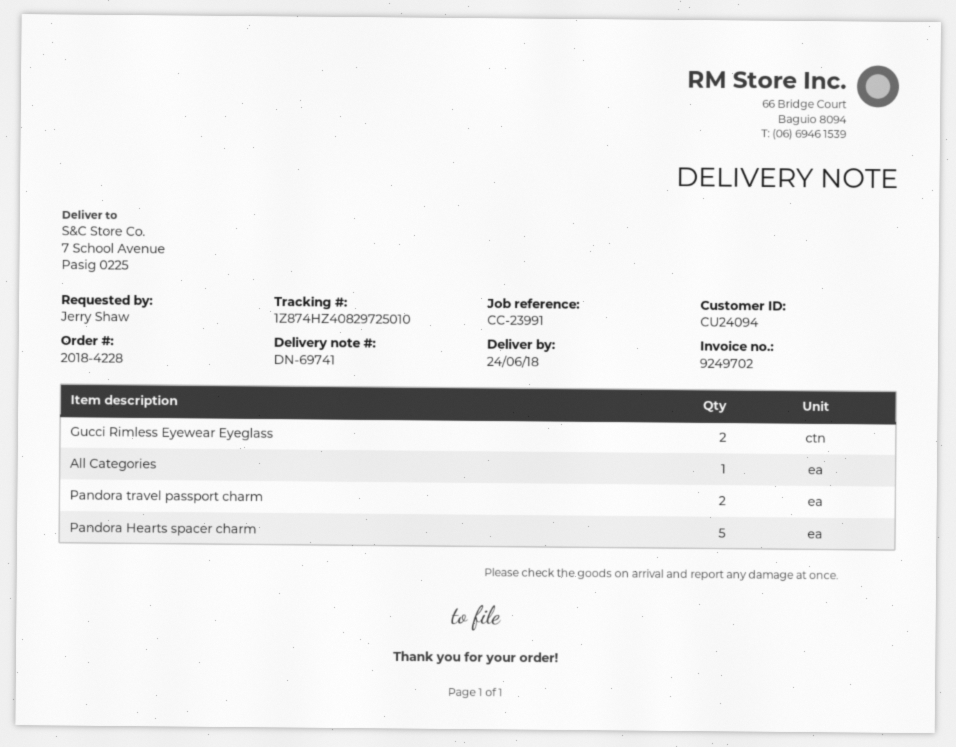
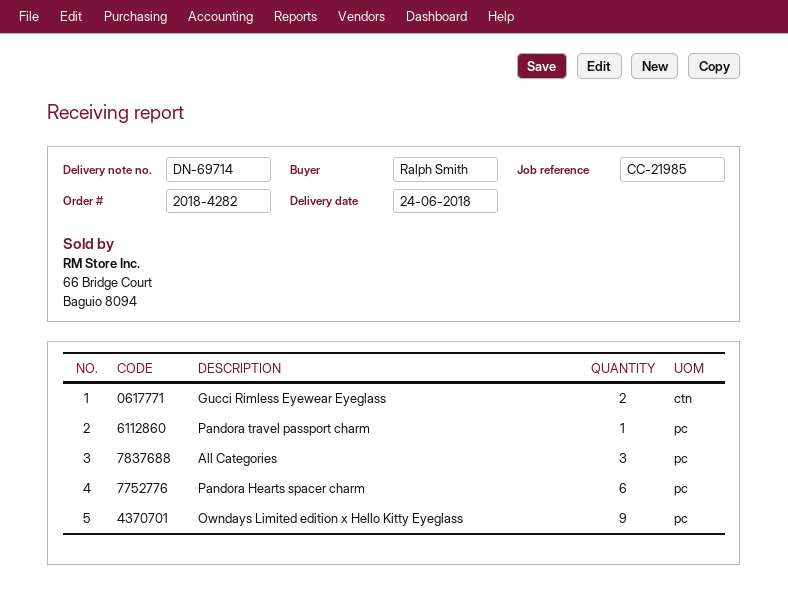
order number: 2018-4228 -> 2018-4282
delivery note number: DN-69741 -> DN-69714
reference: CC-23991 -> CC-21985
ordered by: Jerry Shaw -> Ralph Smith
All Categories: 1 -> 3
Pandora travel passport charm: 2 -> 1
Pandora Hearts spacer charm: 5 -> 6
Owndays Limited edition x Hello Kitty Eyeglass: none -> 9

